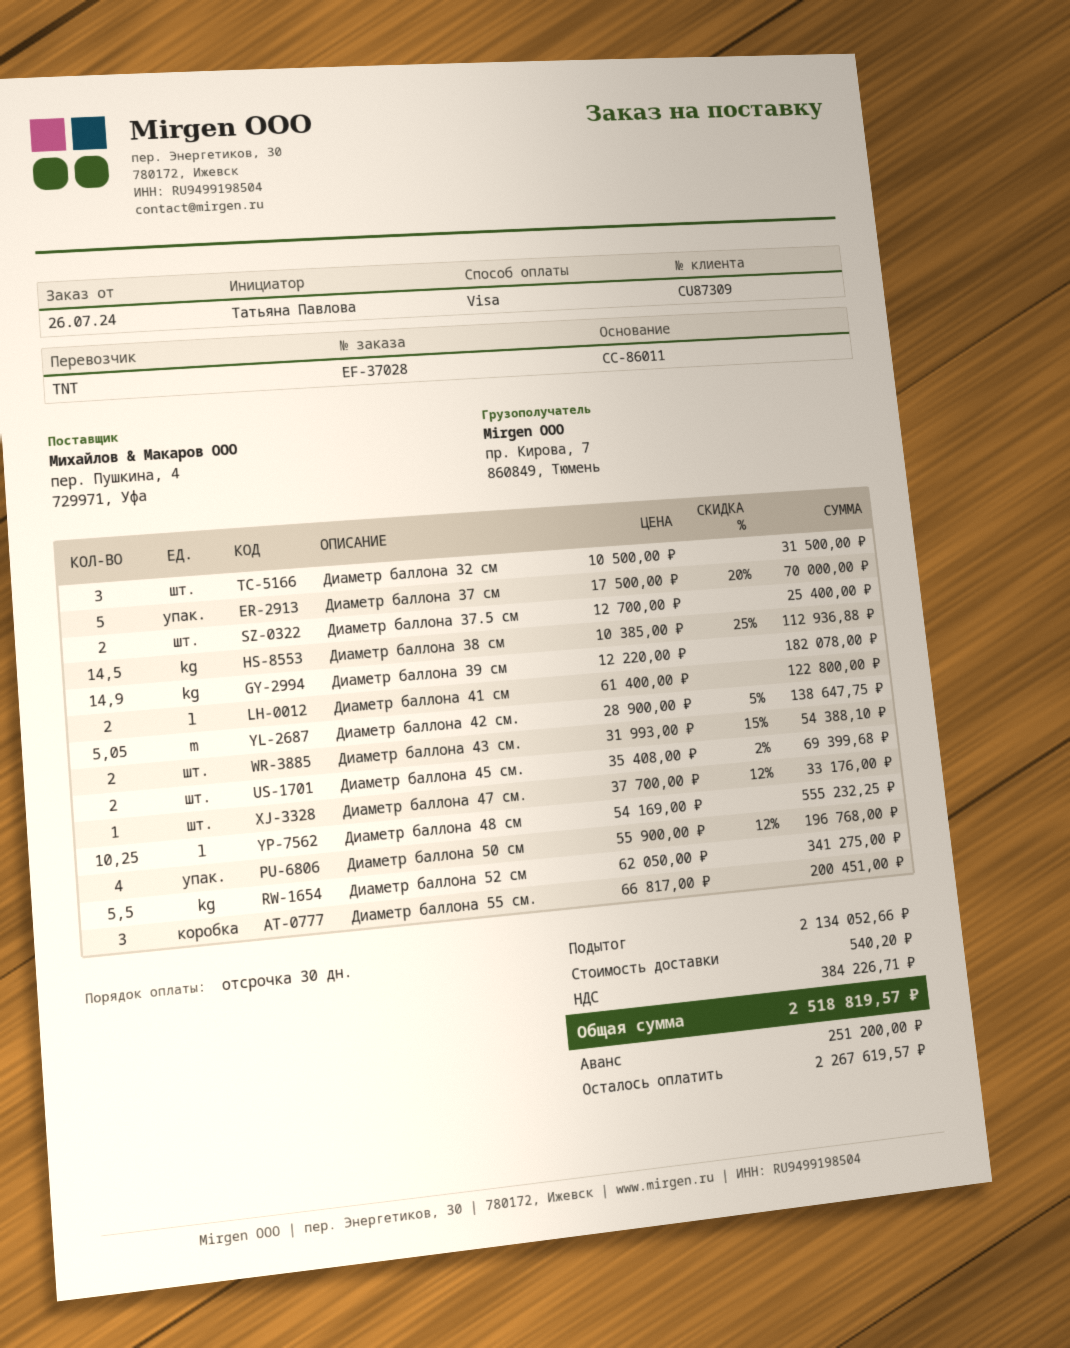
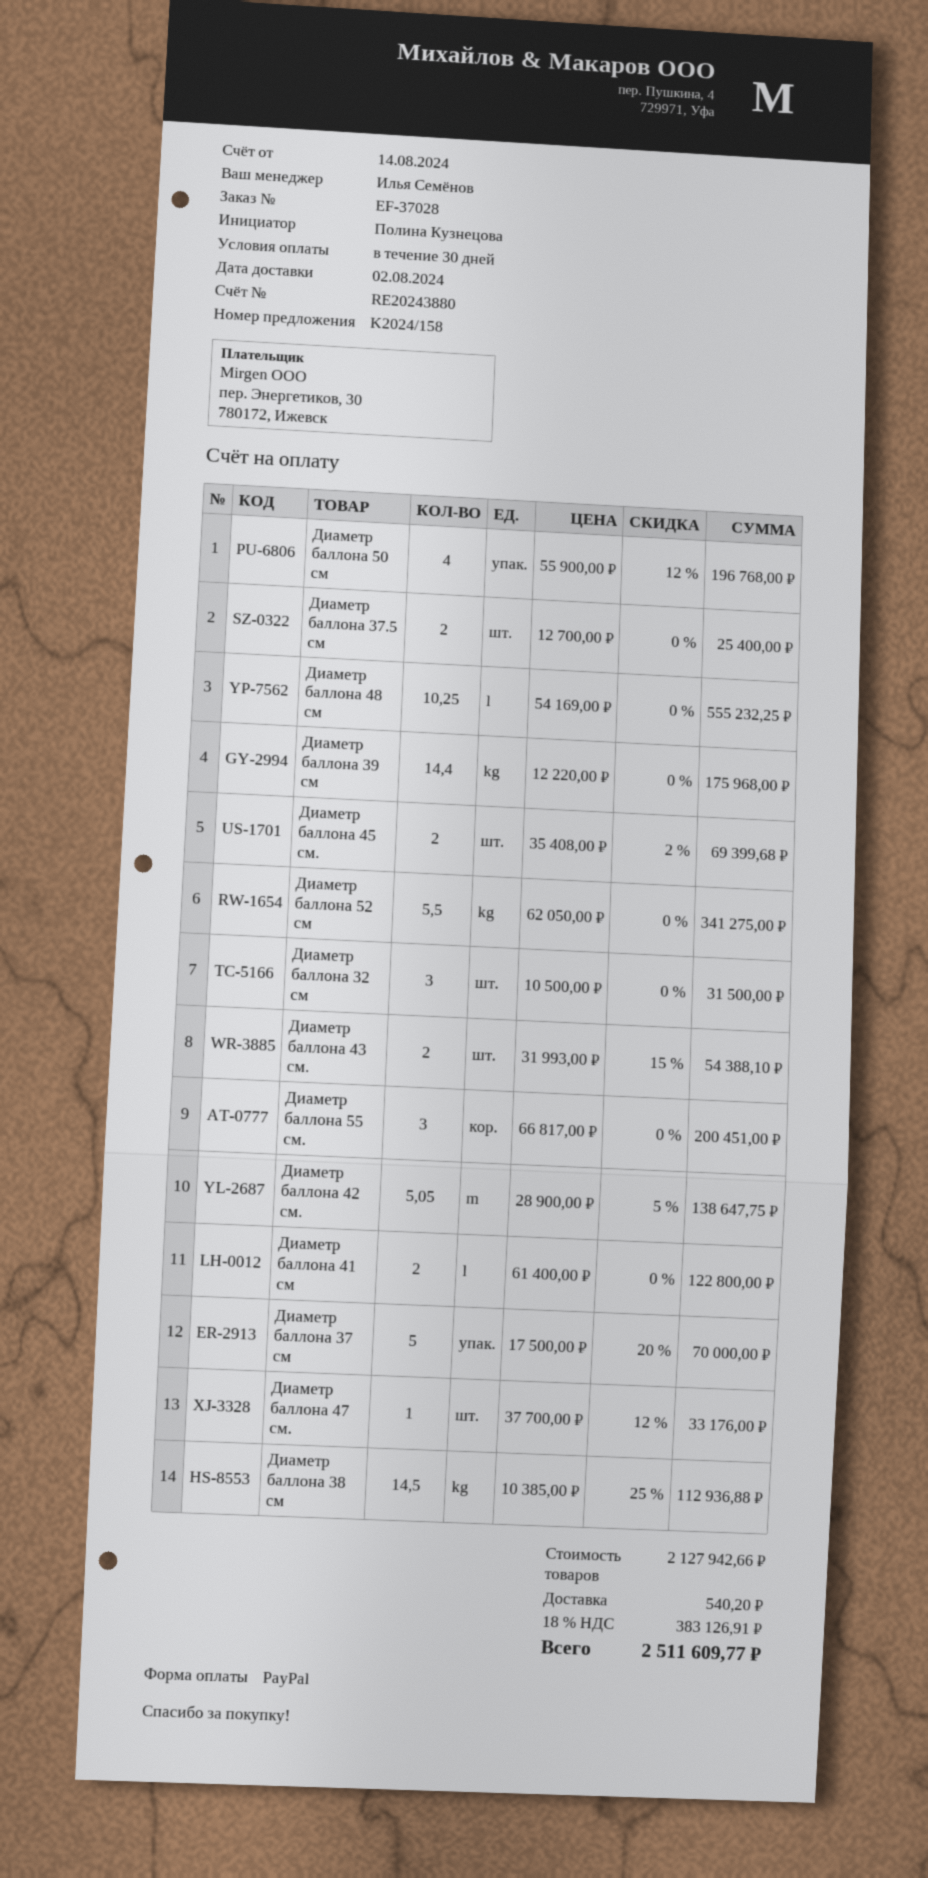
ordered by: Татьяна Павлова -> Полина Кузнецова
payment method: Visa -> PayPal
Диаметр баллона 39 см: 14.9 x 12220.00 = 182078.00 -> 14.4 x 12220.00 = 175968.00
subtotal: 2134052.66 -> 2127942.66
tax: 384226.71 -> 383126.91
total: 2518819.57 -> 2511609.77

